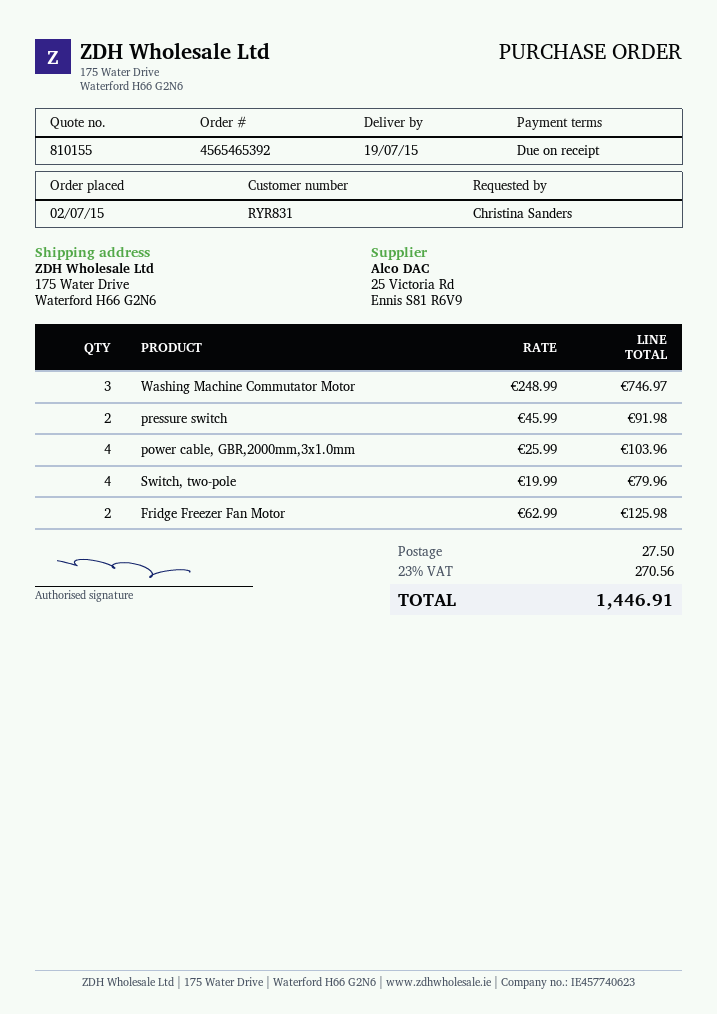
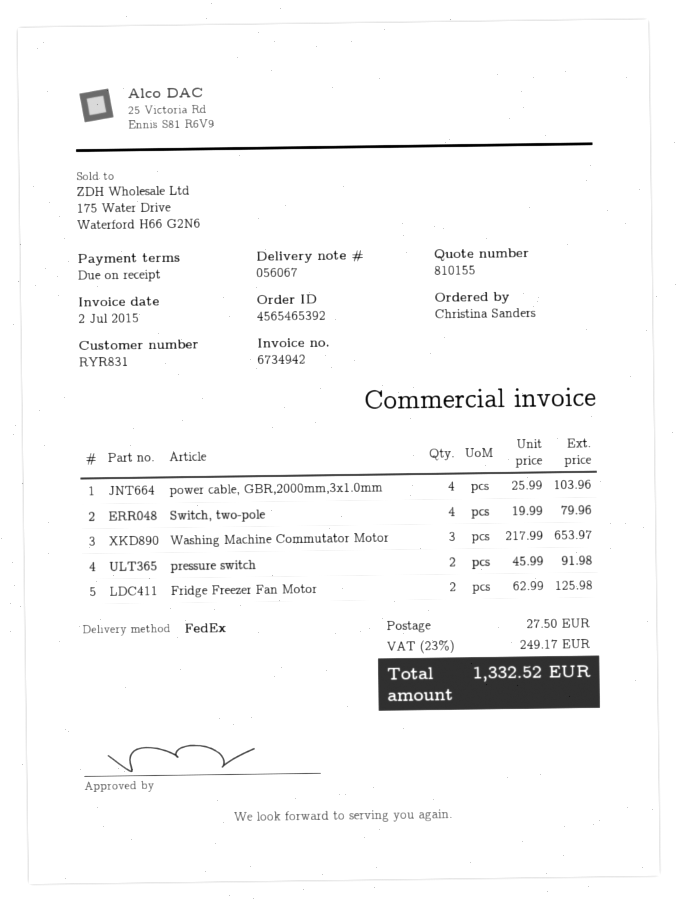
Washing Machine Commutator Motor: 3 x 248.99 = 746.97 -> 3 x 217.99 = 653.97
tax: 23% = 270.56 -> 23% = 249.17
total: 1446.91 -> 1332.52

